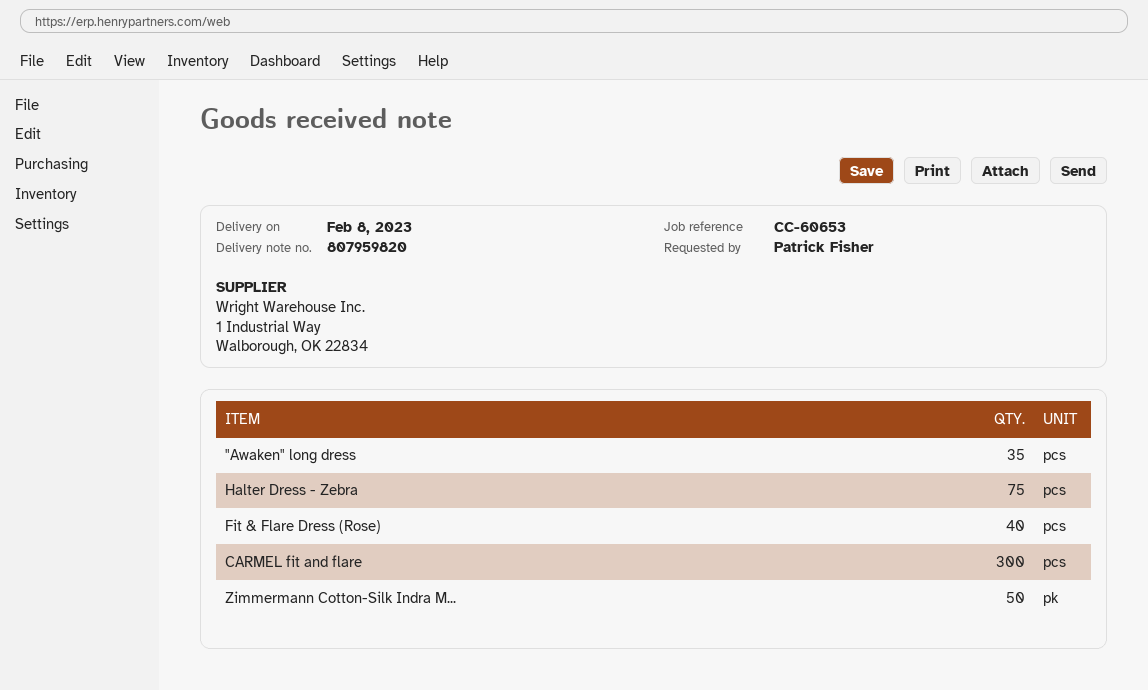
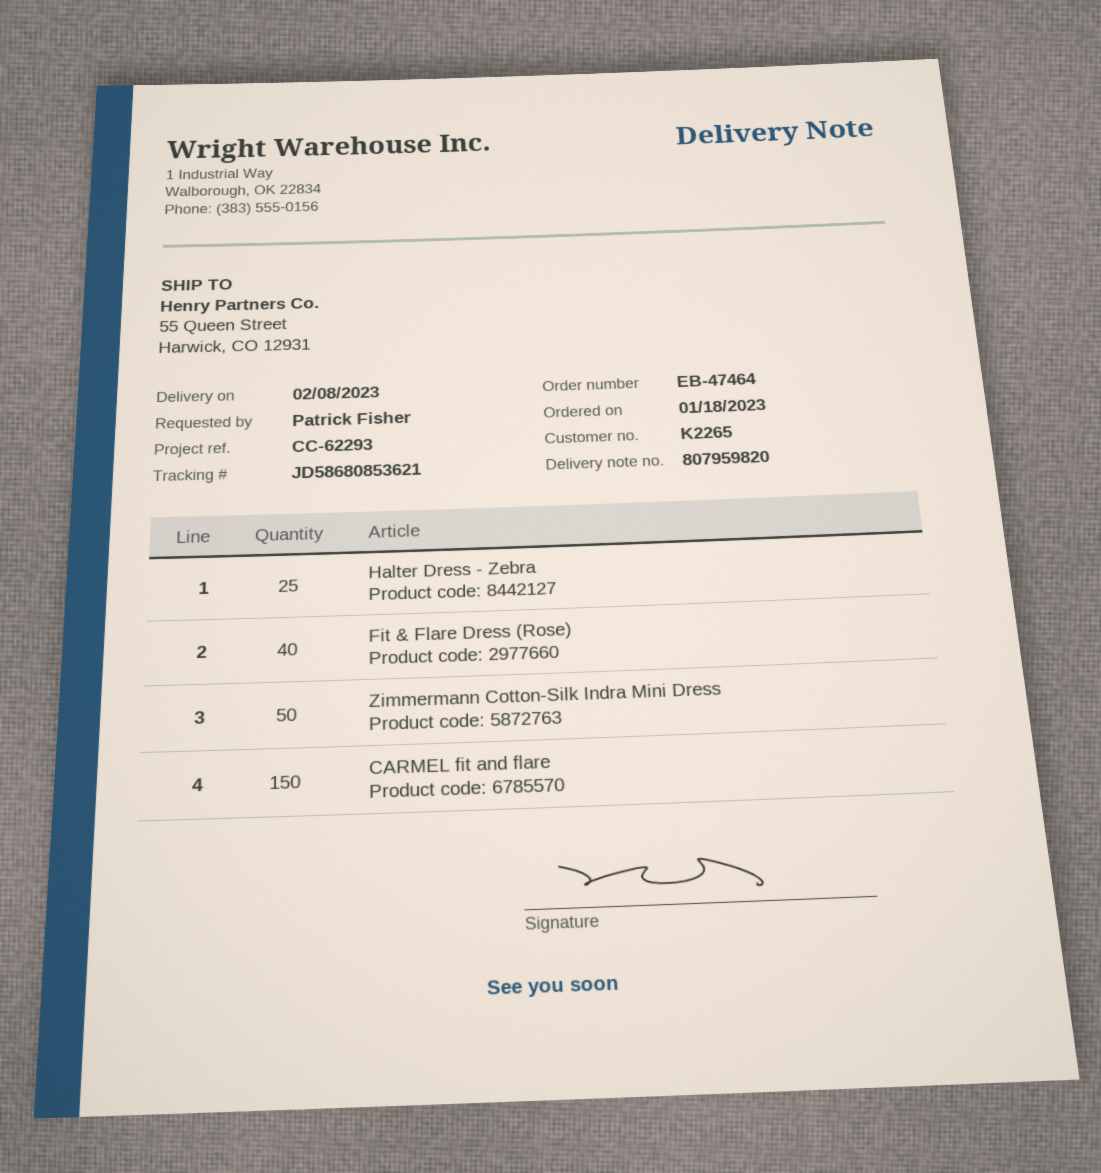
reference: CC-60653 -> CC-62293
"Awaken" long dress: 35 -> none
Halter Dress - Zebra: 75 -> 25
CARMEL fit and flare: 300 -> 150

